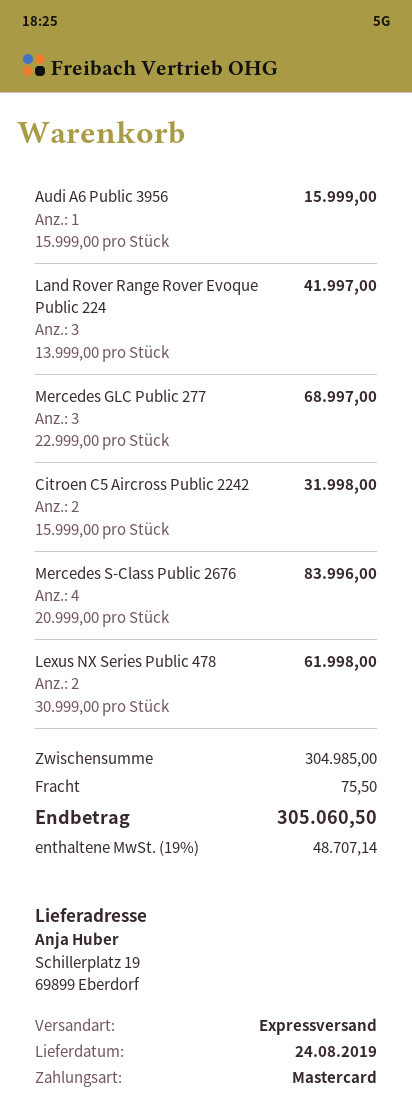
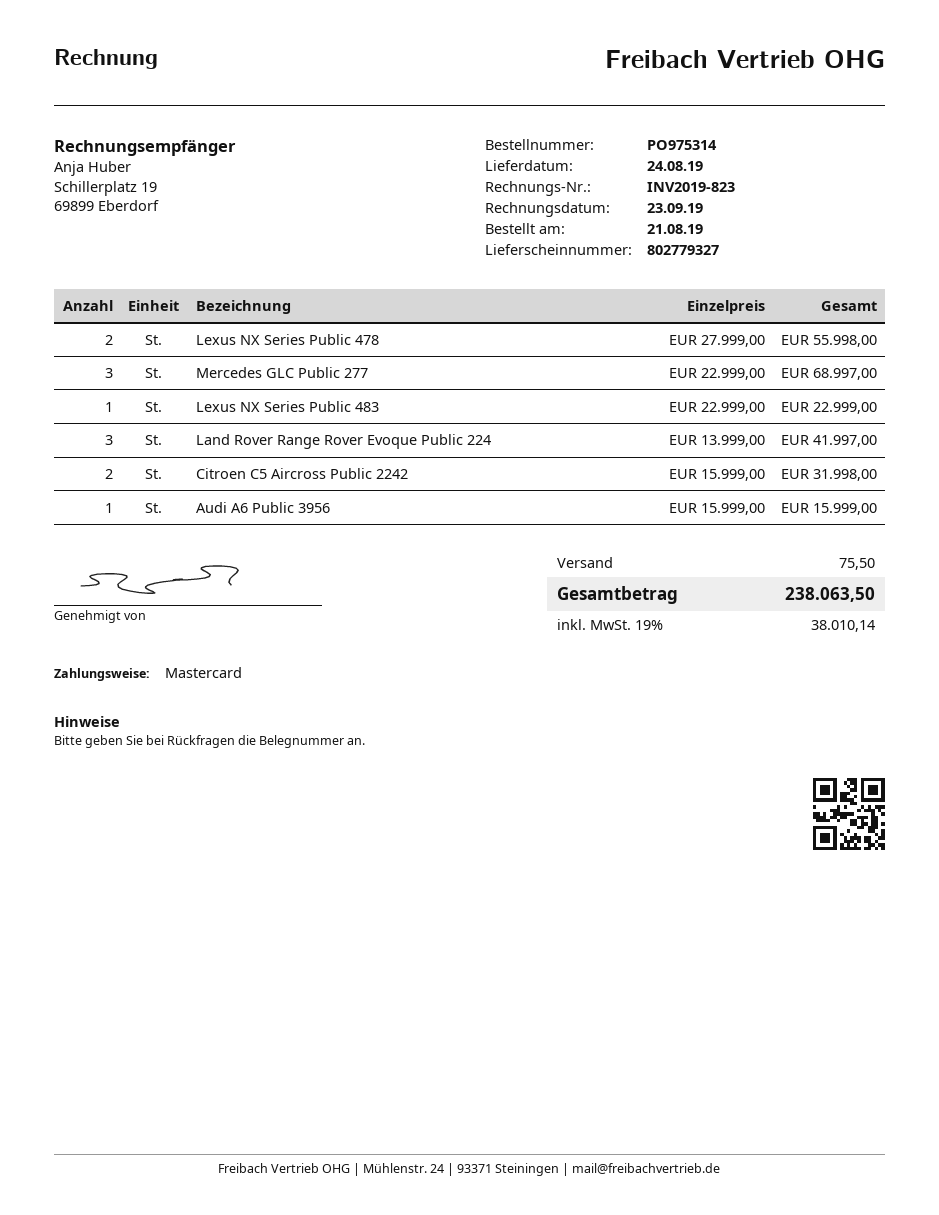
Mercedes S-Class Public 2676: 4 x 20999.00 = 83996.00 -> none
Lexus NX Series Public 478: 2 x 30999.00 = 61998.00 -> 2 x 27999.00 = 55998.00
Lexus NX Series Public 483: none -> 1 x 22999.00 = 22999.00
tax: 19% = 48707.14 -> 19% = 38010.14
total: 305060.50 -> 238063.50

